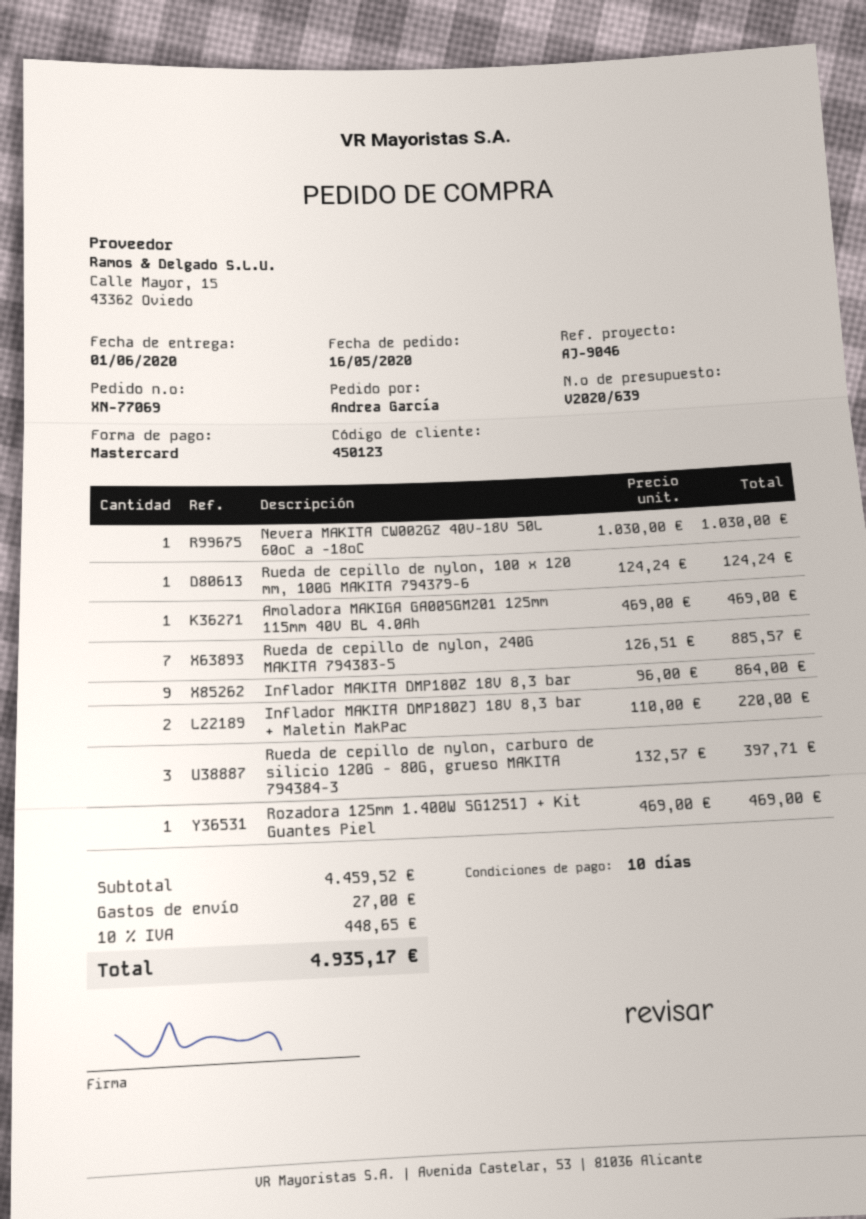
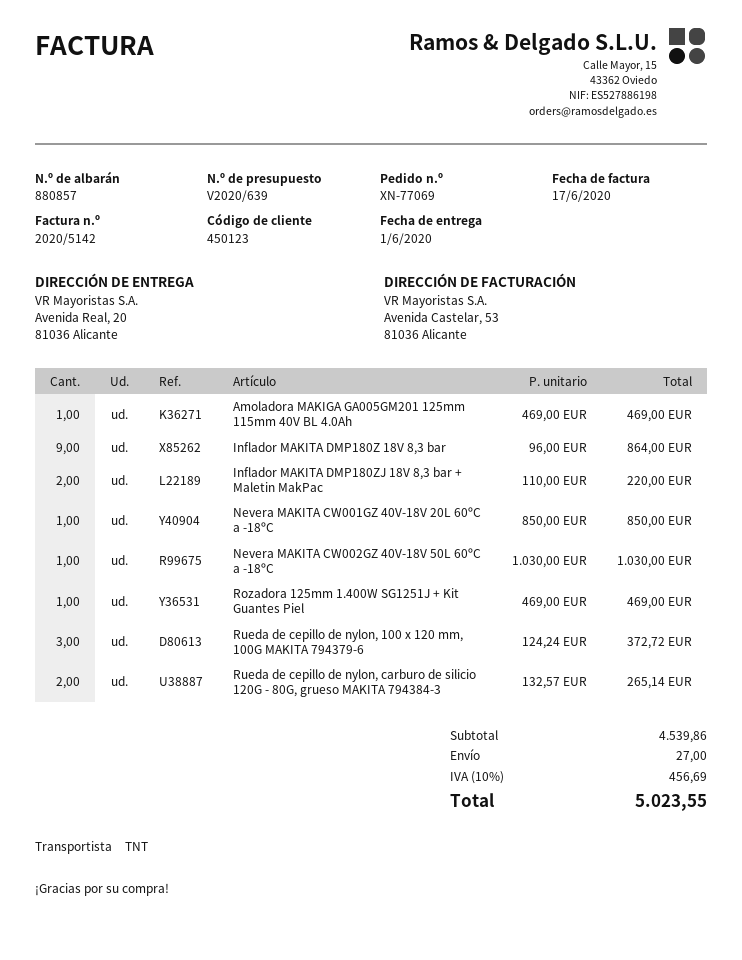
Rueda de cepillo de nylon, 100 x 120 mm, 100G MAKITA 794379-6: 1 x 124.24 = 124.24 -> 3 x 124.24 = 372.72
Rueda de cepillo de nylon, 240G MAKITA 794383-5: 7 x 126.51 = 885.57 -> none
Rueda de cepillo de nylon, carburo de silicio 120G - 80G, grueso MAKITA 794384-3: 3 x 132.57 = 397.71 -> 2 x 132.57 = 265.14
Nevera MAKITA CW001GZ 40V-18V 20L 60ºC a -18ºC: none -> 1 x 850.00 = 850.00
subtotal: 4459.52 -> 4539.86
tax: 10% = 448.65 -> 10% = 456.69
total: 4935.17 -> 5023.55

